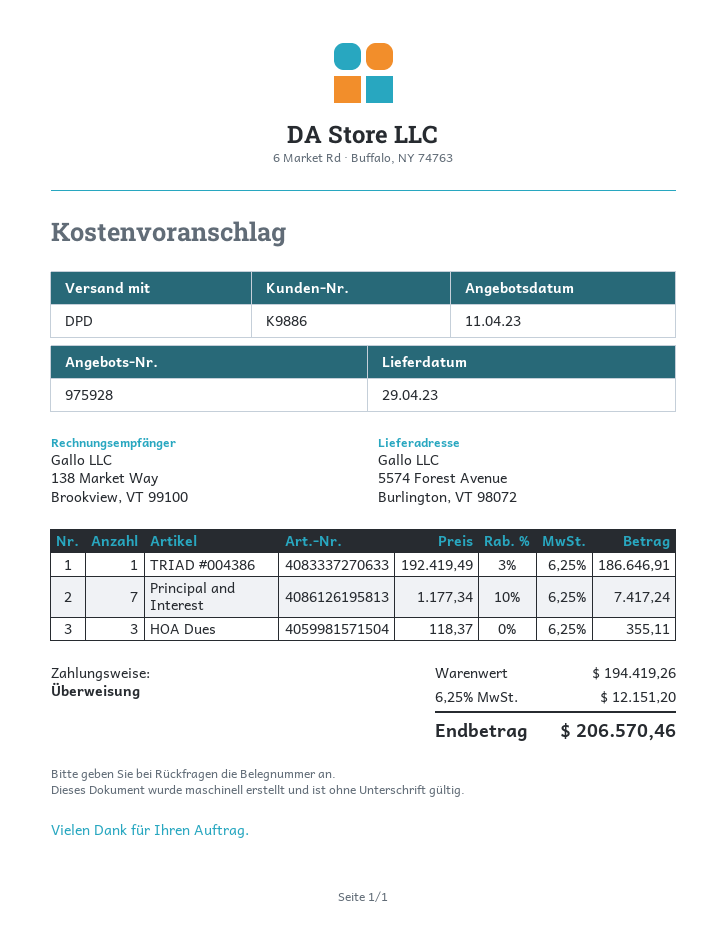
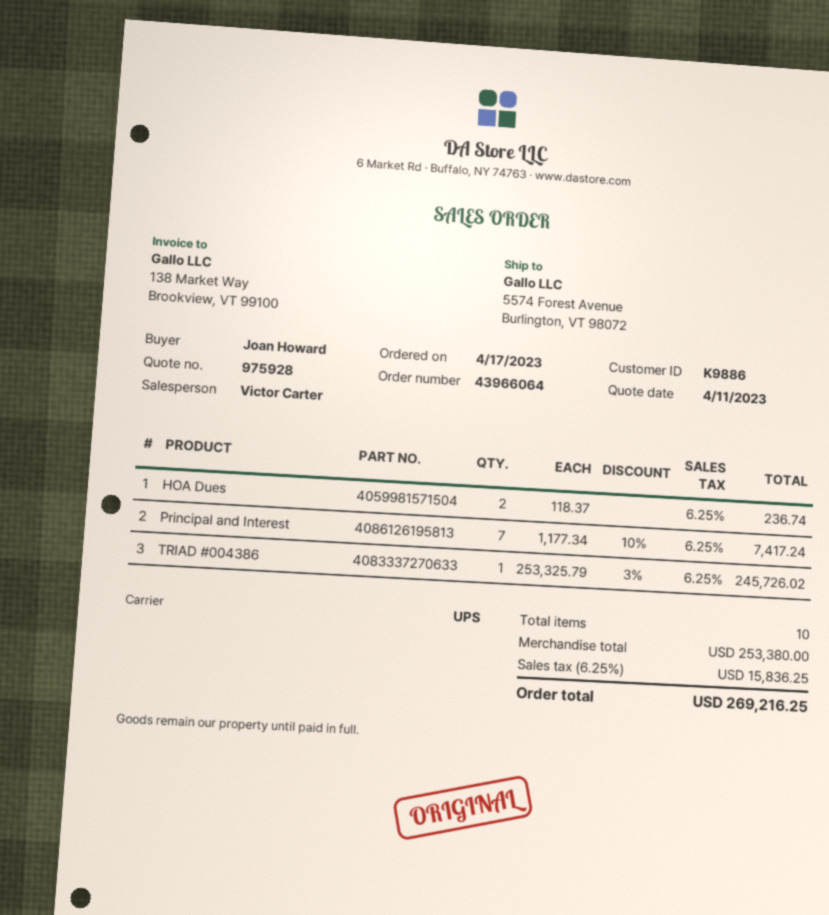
shipping method: DPD -> UPS
TRIAD #004386: 1 x 192419.49 - 3% = 186646.91 -> 1 x 253325.79 - 3% = 245726.02
HOA Dues: 3 x 118.37 = 355.11 -> 2 x 118.37 = 236.74
subtotal: 194419.26 -> 253380.00
tax: 6.25% = 12151.20 -> 6.25% = 15836.25
total: 206570.46 -> 269216.25

